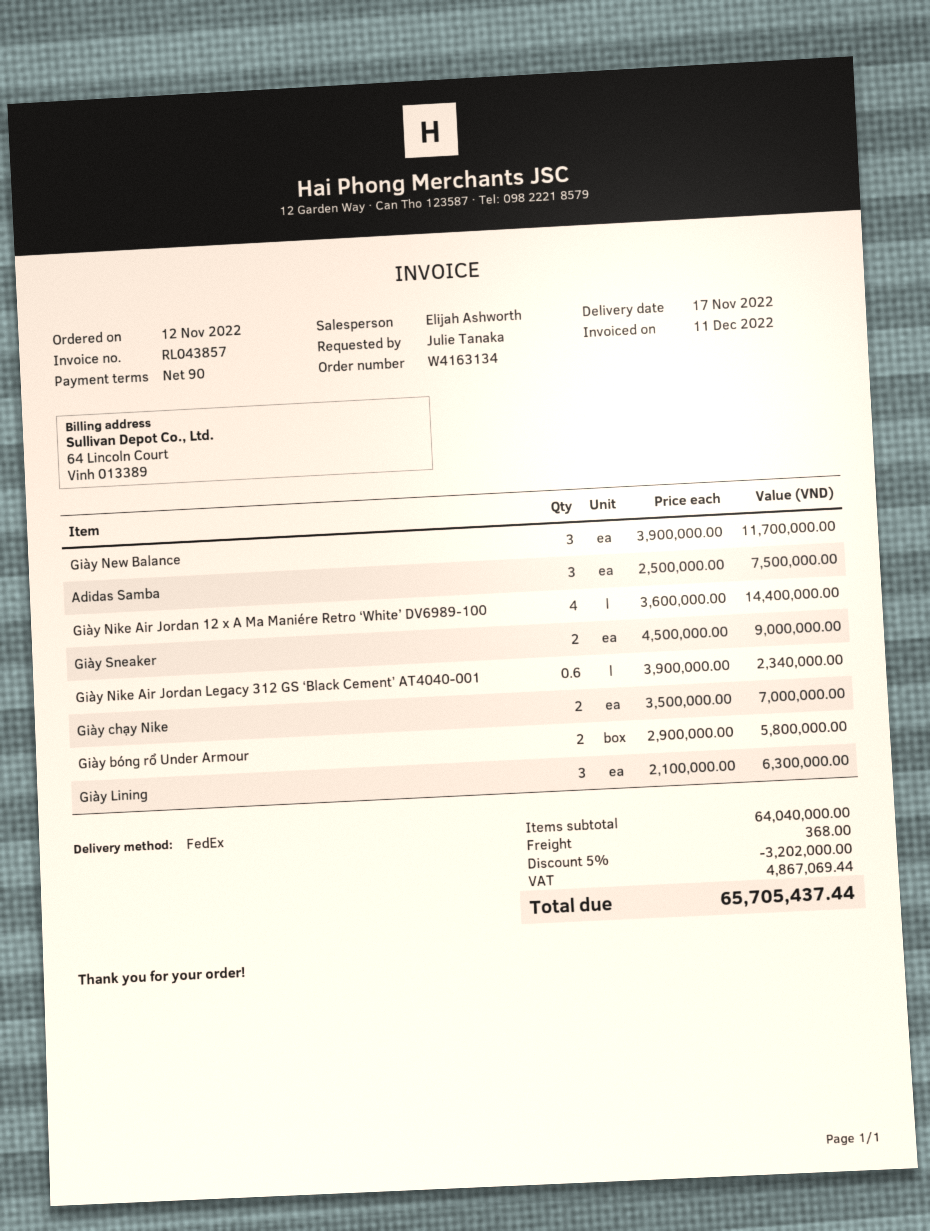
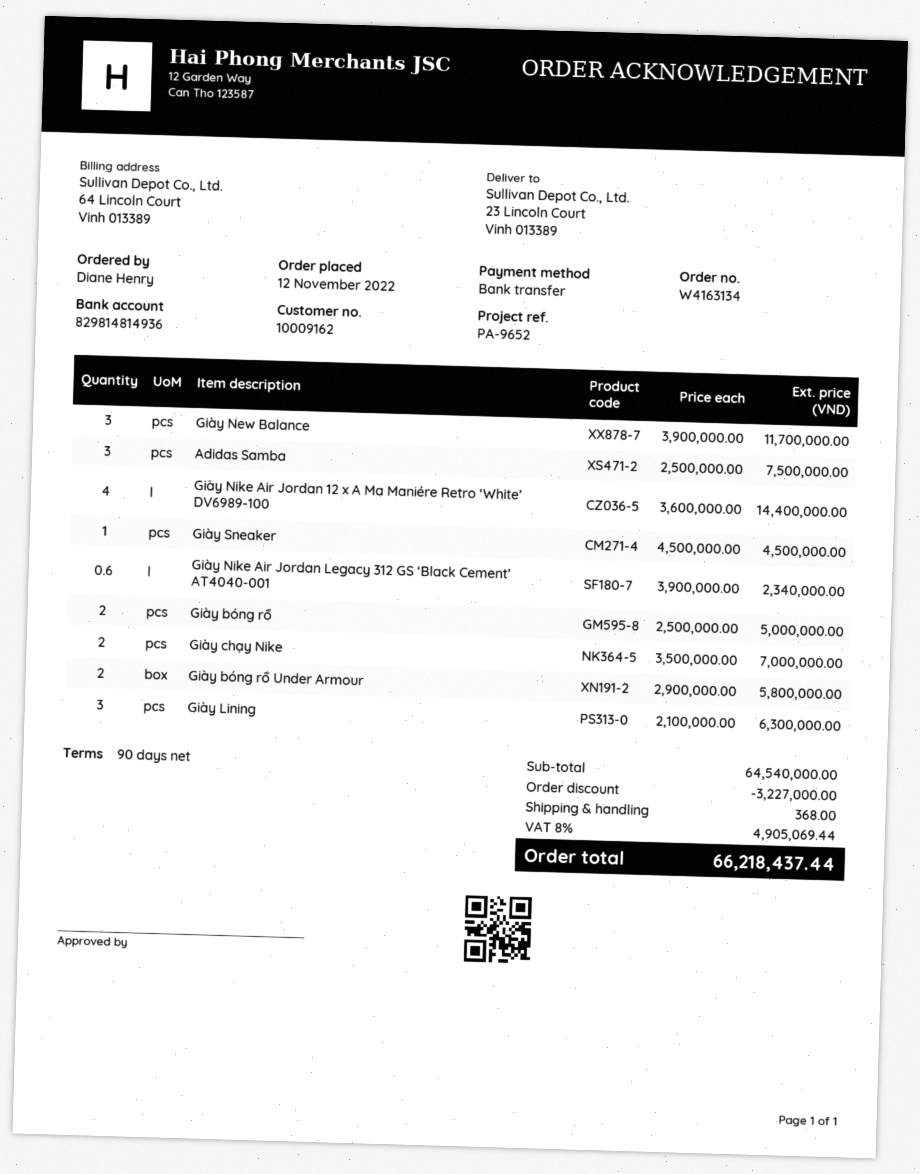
ordered by: Julie Tanaka -> Diane Henry
Giày Sneaker: 2 x 4500000.00 = 9000000.00 -> 1 x 4500000.00 = 4500000.00
Giày bóng rổ: none -> 2 x 2500000.00 = 5000000.00
subtotal: 64040000.00 -> 64540000.00
discount: 3202000.00 -> 3227000.00
tax: 4867069.44 -> 4905069.44
total: 65705437.44 -> 66218437.44

